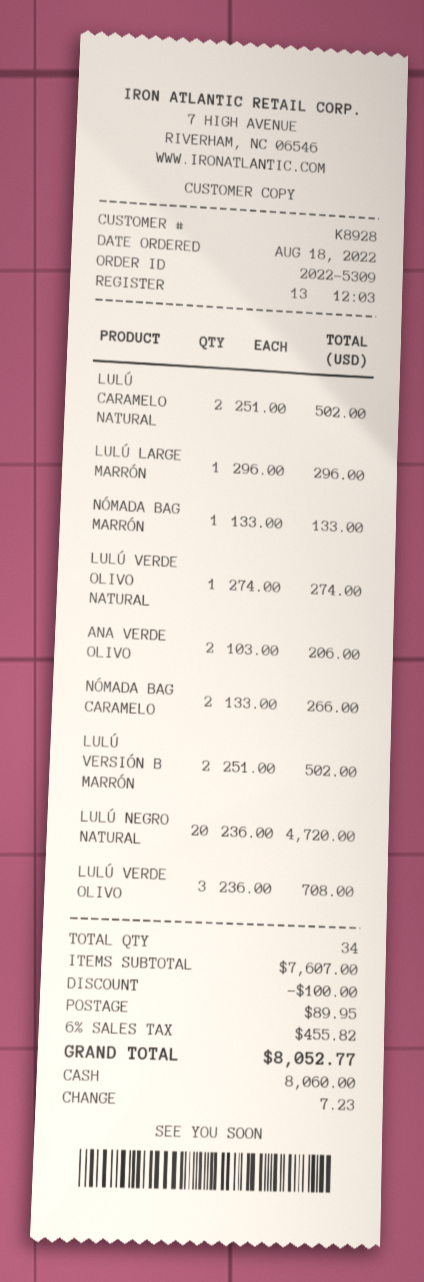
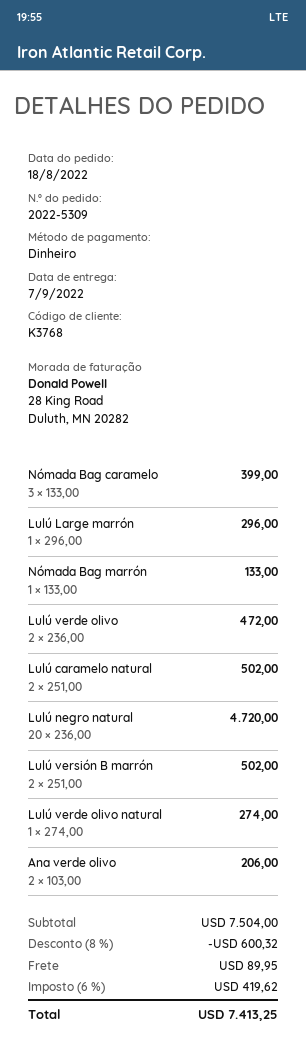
customer number: K8928 -> K3768
NÓMADA BAG CARAMELO: 2 x 133.00 = 266.00 -> 3 x 133.00 = 399.00
LULÚ VERDE OLIVO: 3 x 236.00 = 708.00 -> 2 x 236.00 = 472.00
subtotal: 7607.00 -> 7504.00
discount: 100.00 -> 600.32
tax: 6% = 455.82 -> 6% = 419.62
total: 8052.77 -> 7413.25

